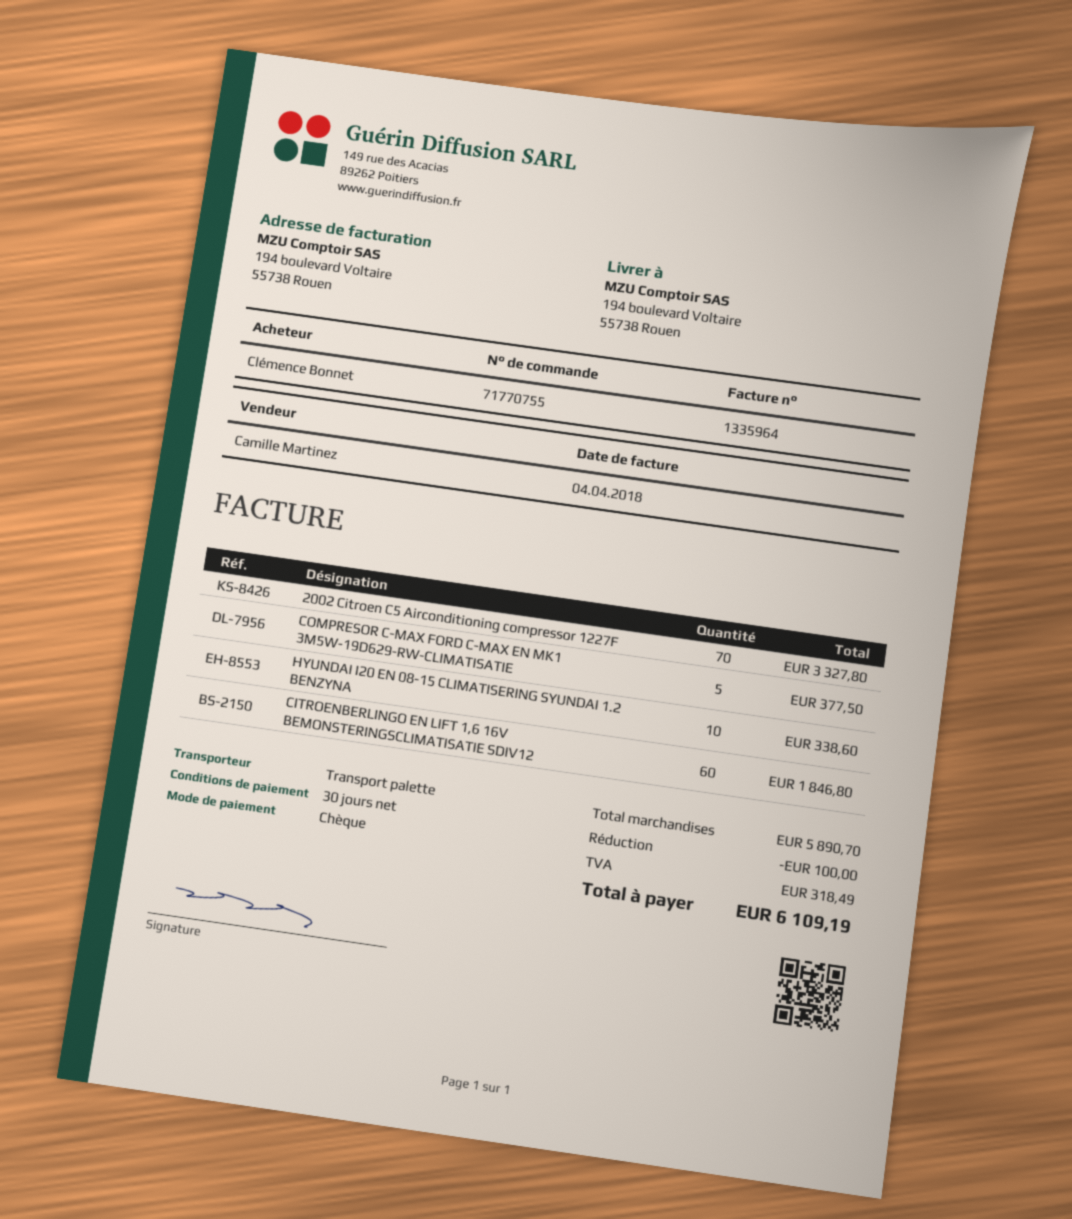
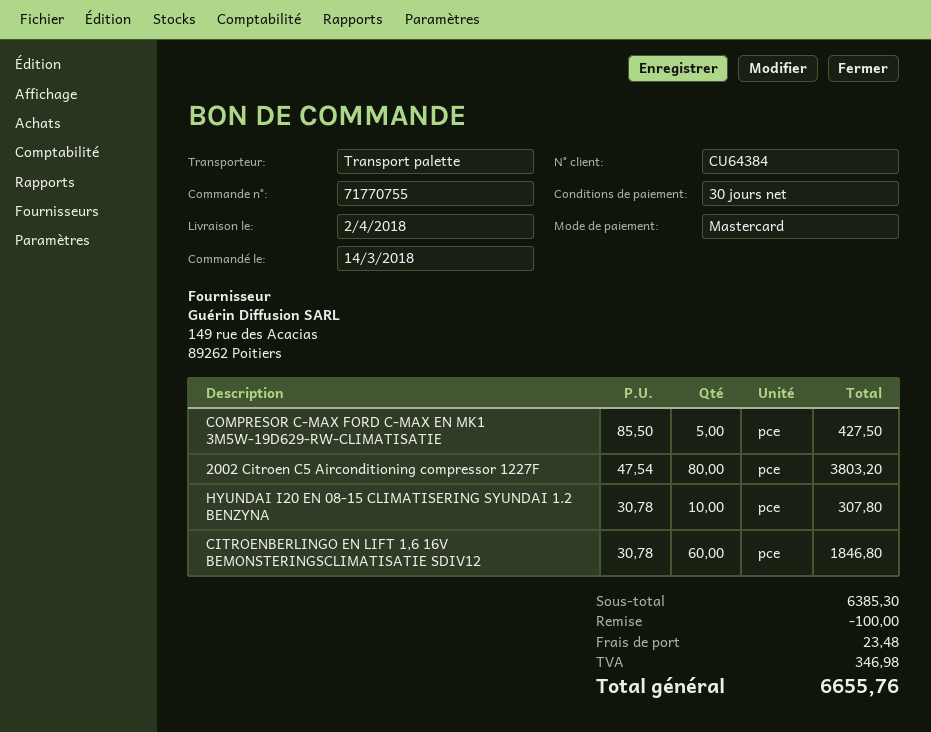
payment method: cheque -> Mastercard
2002 Citroen C5 Airconditioning compressor 1227F: 70 for 3327.80 -> 80 for 3803.20
COMPRESOR C-MAX FORD C-MAX EN MK1 3M5W-19D629-RW-CLIMATISATIE: 5 for 377.50 -> 5 for 427.50
HYUNDAI I20 EN 08-15 CLIMATISERING SYUNDAI 1.2 BENZYNA: 10 for 338.60 -> 10 for 307.80
subtotal: 5890.70 -> 6385.30
shipping: none -> 23.48
tax: 318.49 -> 346.98
total: 6109.19 -> 6655.76

